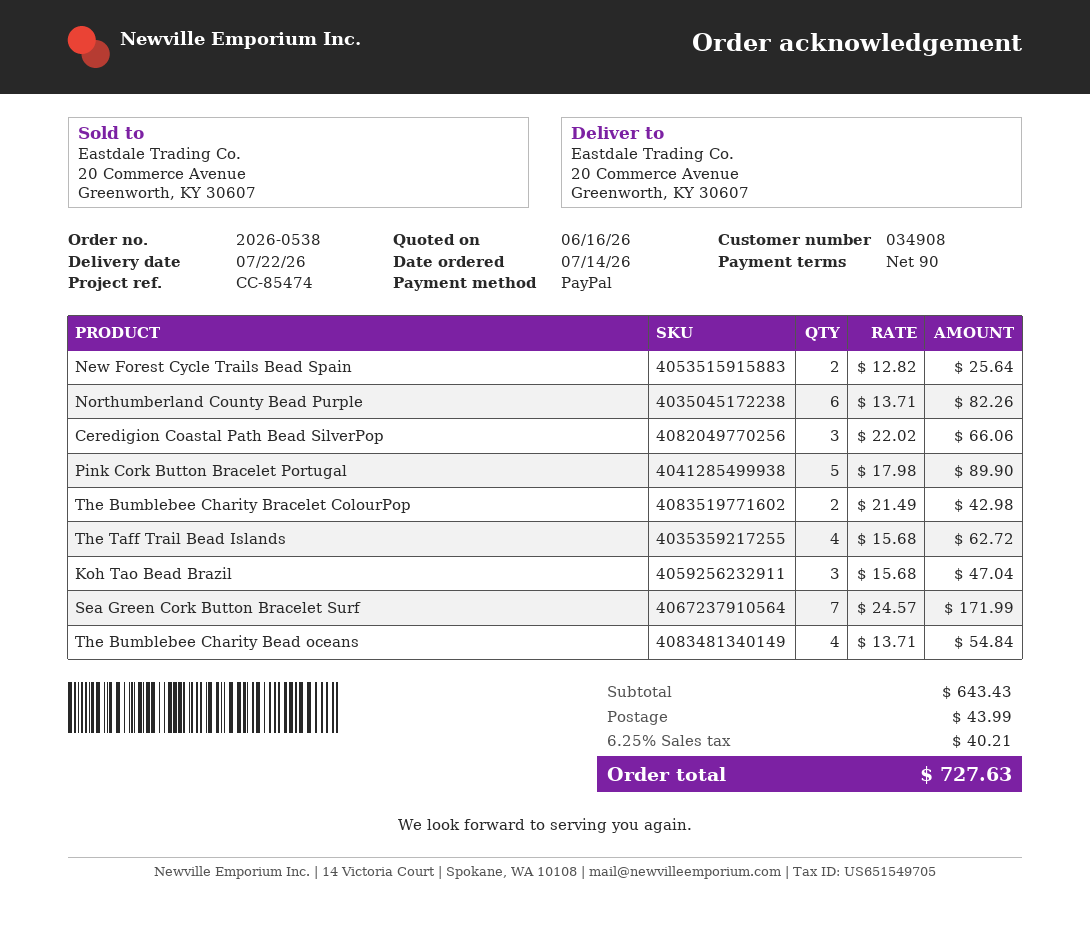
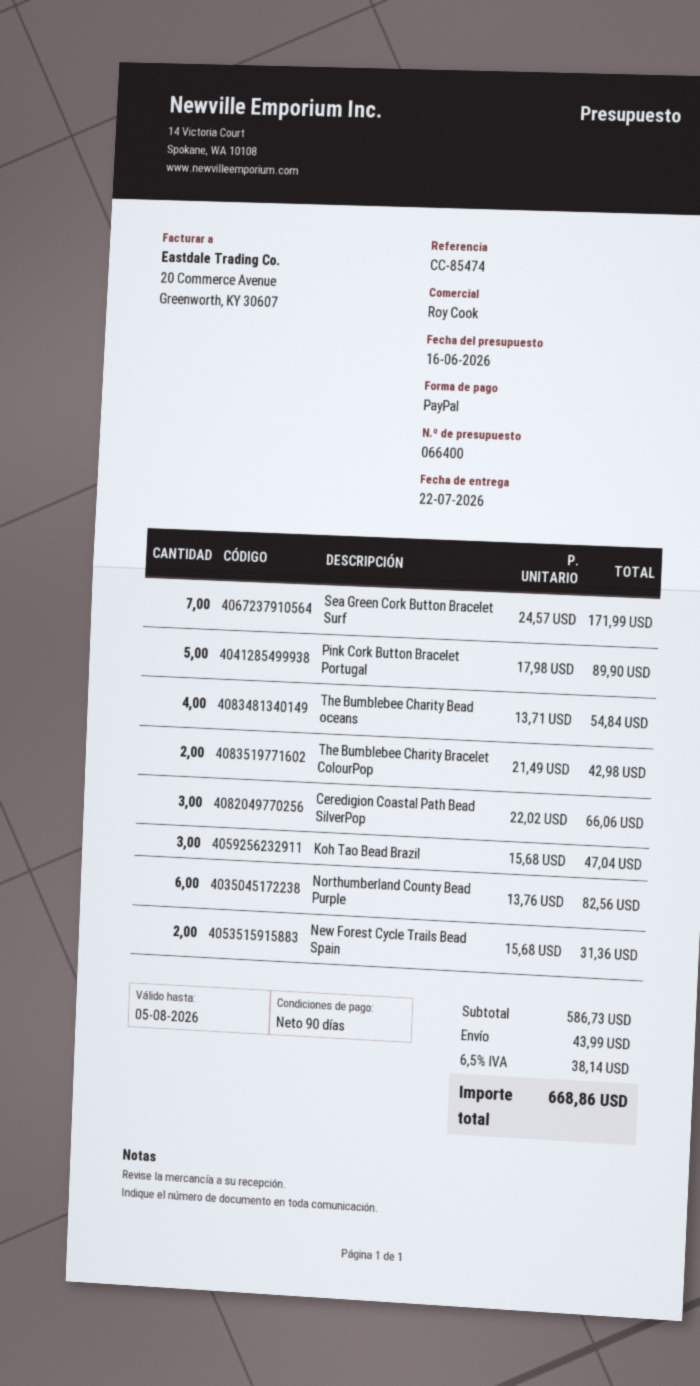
New Forest Cycle Trails Bead Spain: 2 x 12.82 = 25.64 -> 2 x 15.68 = 31.36
Northumberland County Bead Purple: 6 x 13.71 = 82.26 -> 6 x 13.76 = 82.56
The Taff Trail Bead Islands: 4 x 15.68 = 62.72 -> none
subtotal: 643.43 -> 586.73
tax: 6.25% = 40.21 -> 6.5% = 38.14
total: 727.63 -> 668.86

